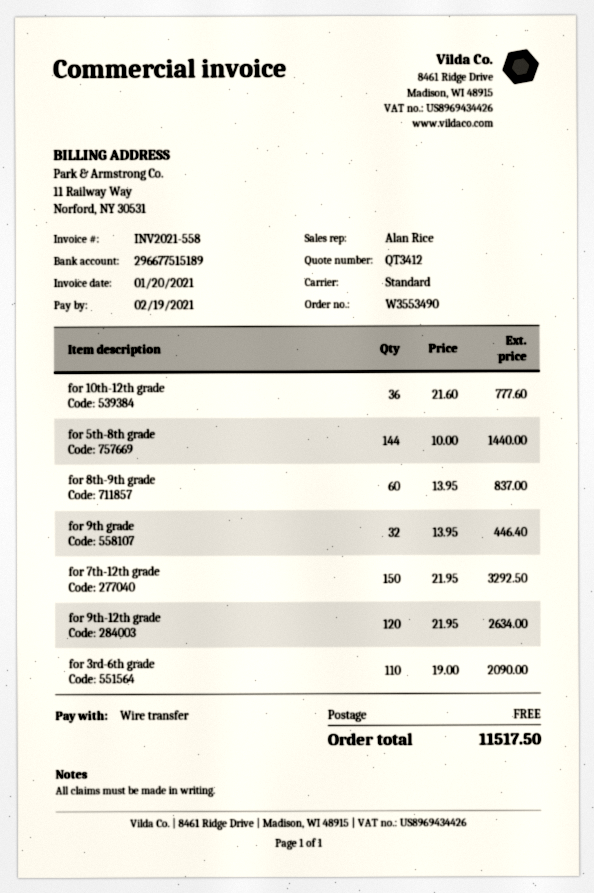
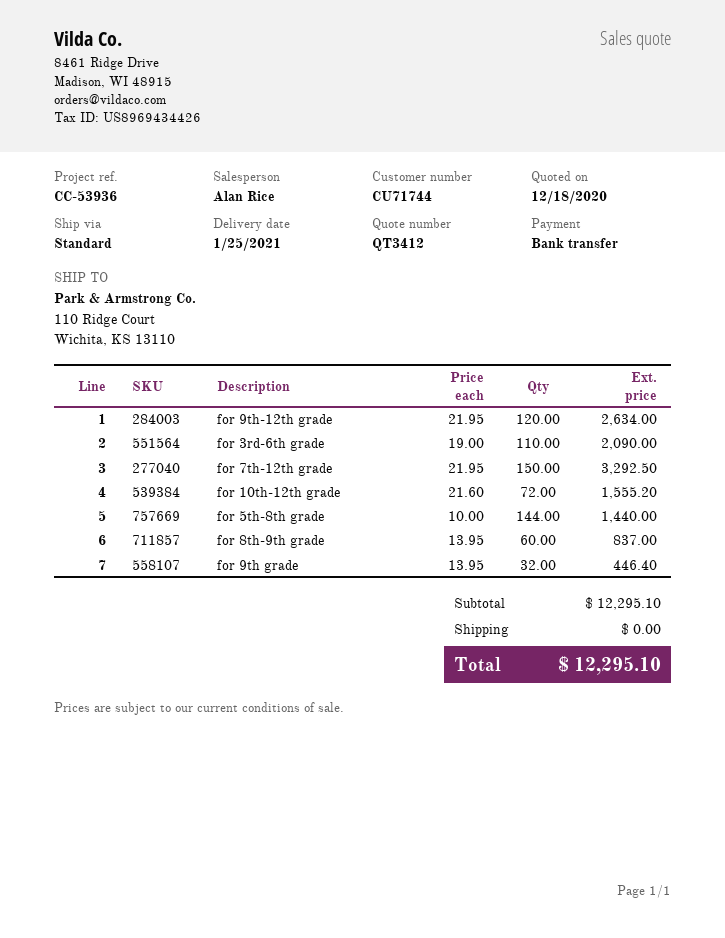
for 10th-12th grade: 36 x 21.60 = 777.60 -> 72 x 21.60 = 1555.20
total: 11517.50 -> 12295.10

